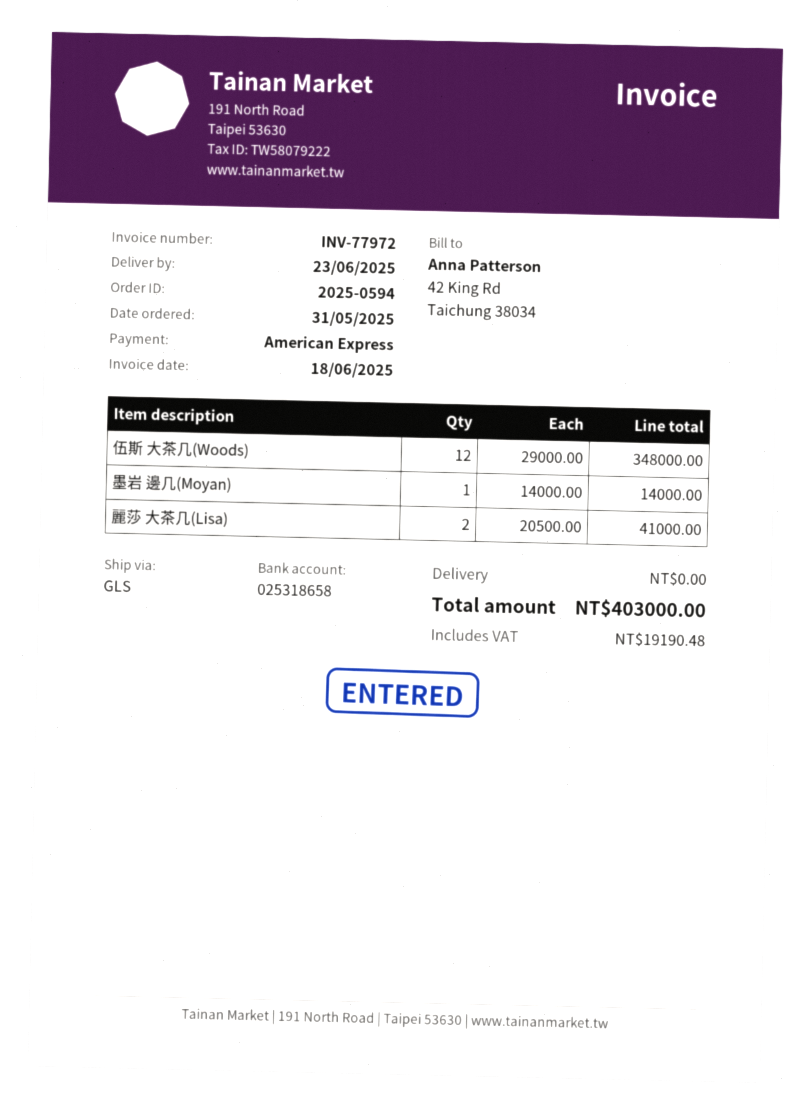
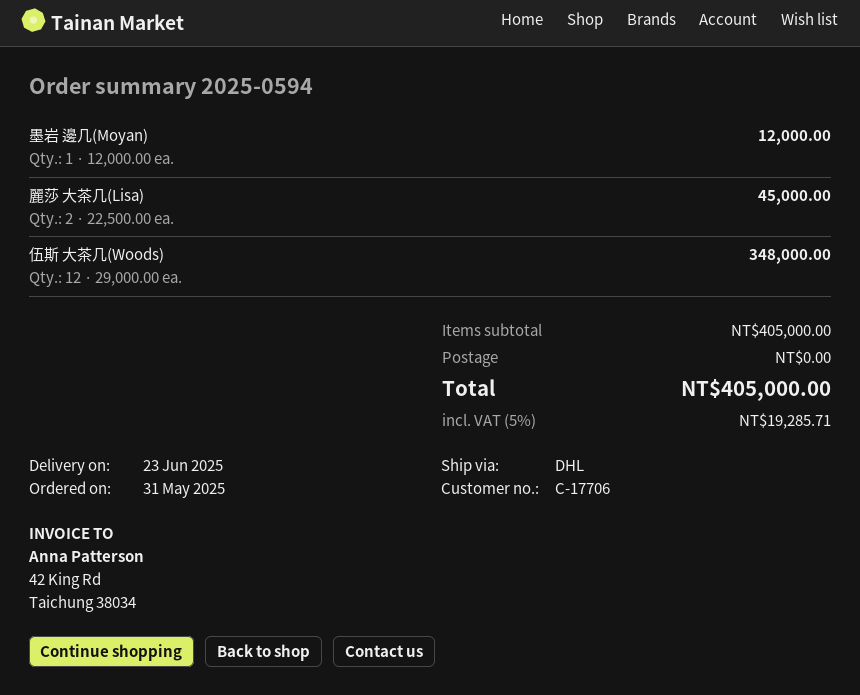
shipping method: GLS -> DHL
墨岩 邊几(Moyan): 1 x 14000.00 = 14000.00 -> 1 x 12000.00 = 12000.00
麗莎 大茶几(Lisa): 2 x 20500.00 = 41000.00 -> 2 x 22500.00 = 45000.00
tax: 19190.48 -> 19285.71
total: 403000.00 -> 405000.00

